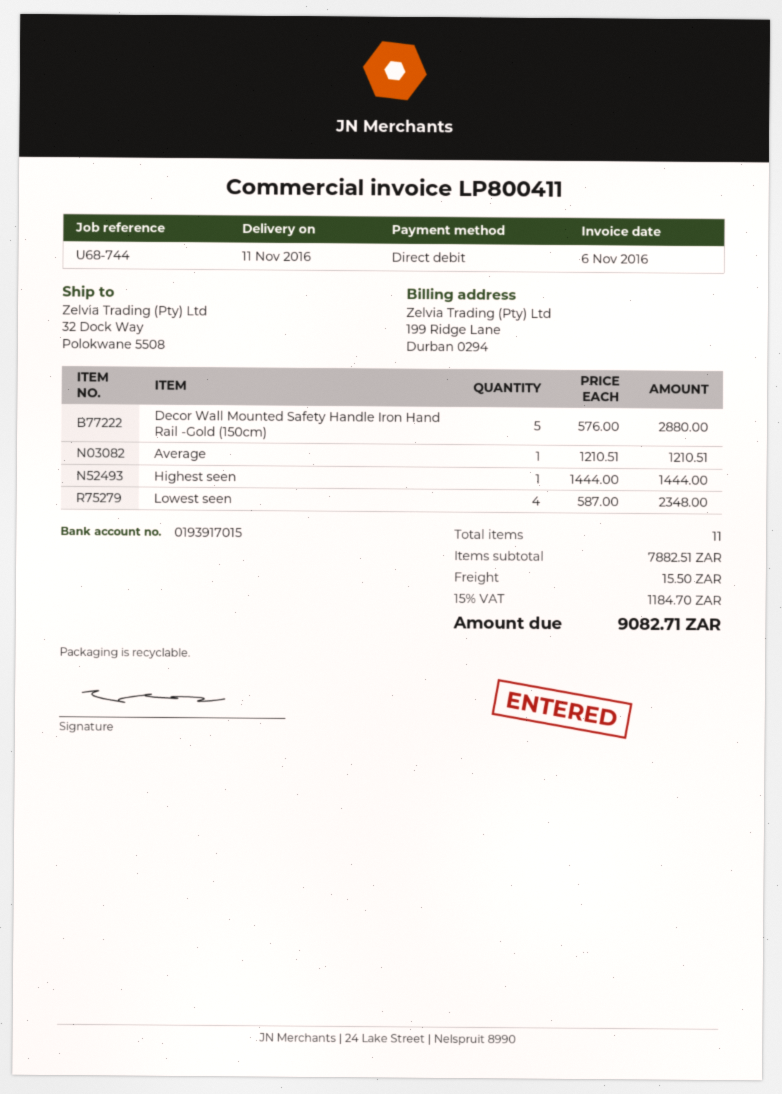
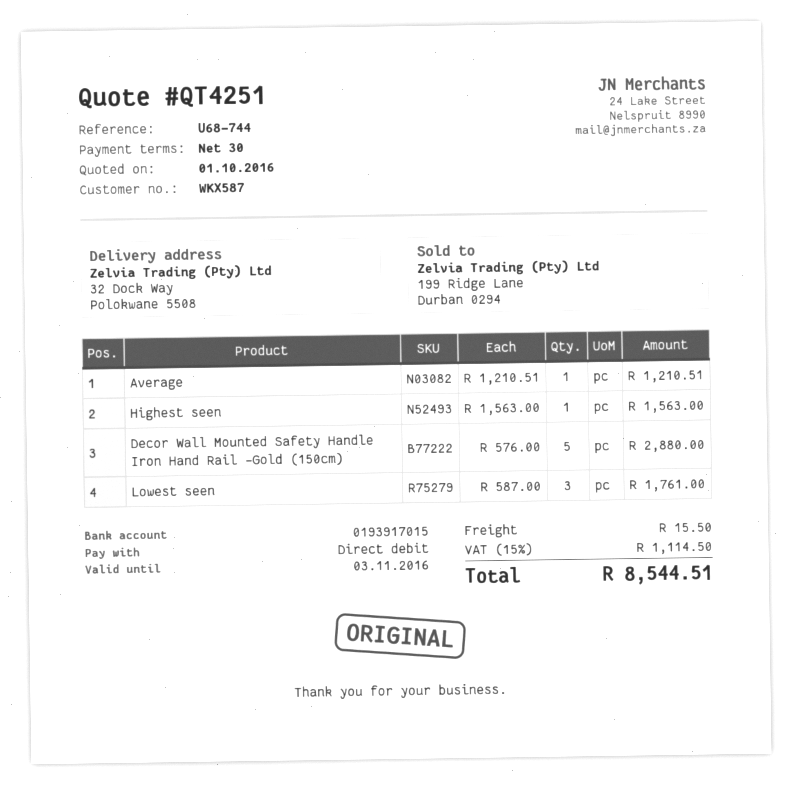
Highest seen: 1 x 1444.00 = 1444.00 -> 1 x 1563.00 = 1563.00
Lowest seen: 4 x 587.00 = 2348.00 -> 3 x 587.00 = 1761.00
tax: 15% = 1184.70 -> 15% = 1114.50
total: 9082.71 -> 8544.51

